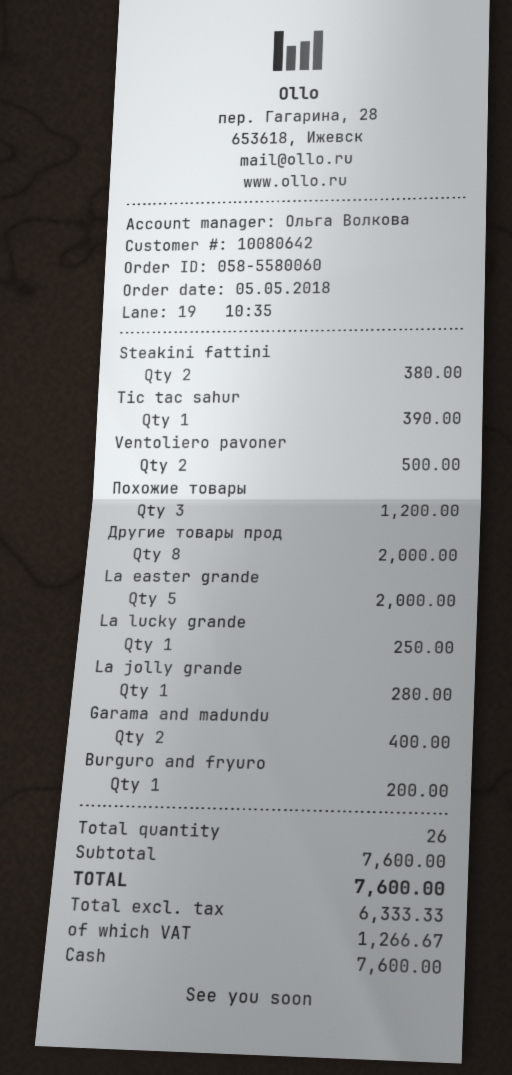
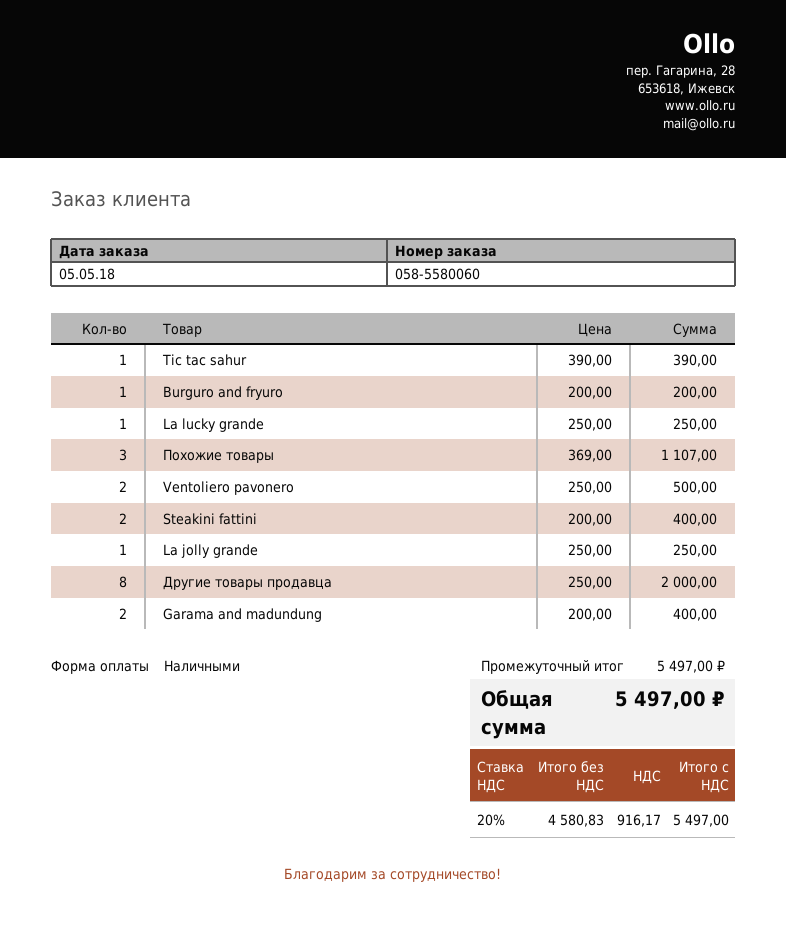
Steakini fattini: 2 for 380.00 -> 2 for 400.00
Похожие товары: 3 for 1200.00 -> 3 for 1107.00
La easter grande: 5 for 2000.00 -> none
La jolly grande: 1 for 280.00 -> 1 for 250.00
subtotal: 7600.00 -> 5497.00
net: 6333.33 -> 4580.83
tax: 1266.67 -> 916.17
total: 7600.00 -> 5497.00

